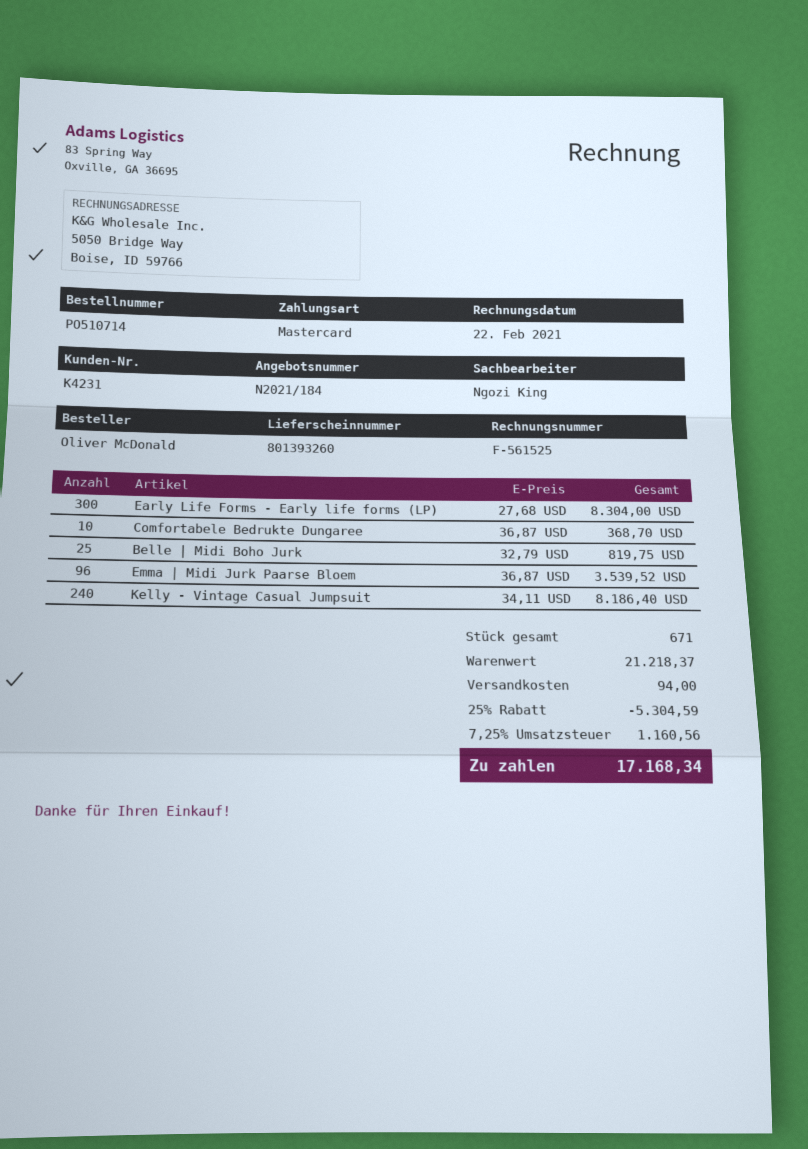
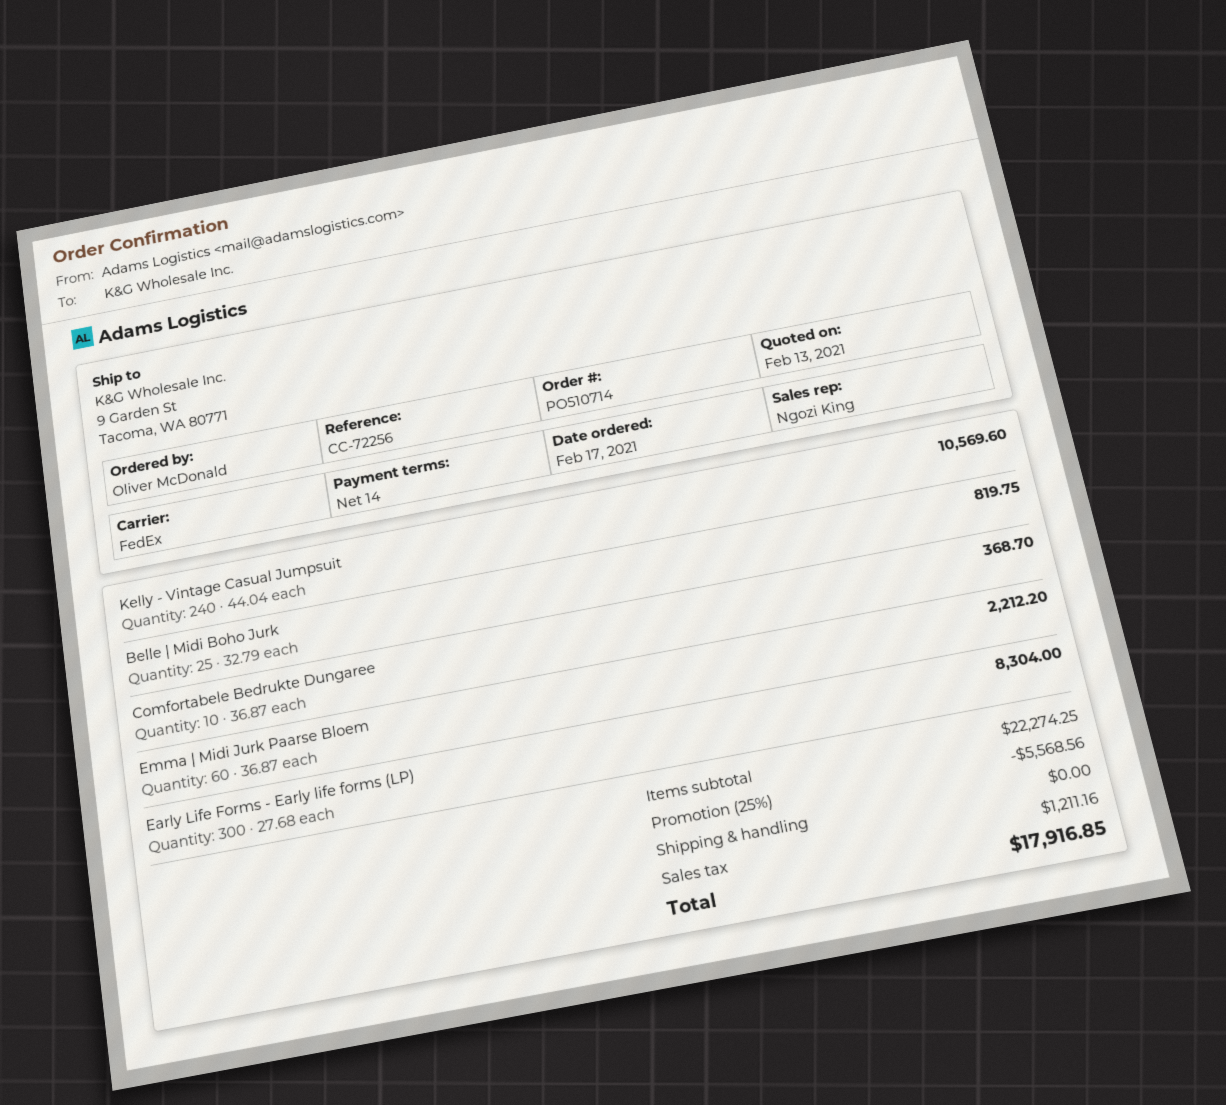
Emma | Midi Jurk Paarse Bloem: 96 x 36.87 = 3539.52 -> 60 x 36.87 = 2212.20
Kelly - Vintage Casual Jumpsuit: 240 x 34.11 = 8186.40 -> 240 x 44.04 = 10569.60
subtotal: 21218.37 -> 22274.25
discount: 25% = 5304.59 -> 25% = 5568.56
shipping: 94.00 -> 0.00
tax: 1160.56 -> 1211.16
total: 17168.34 -> 17916.85

